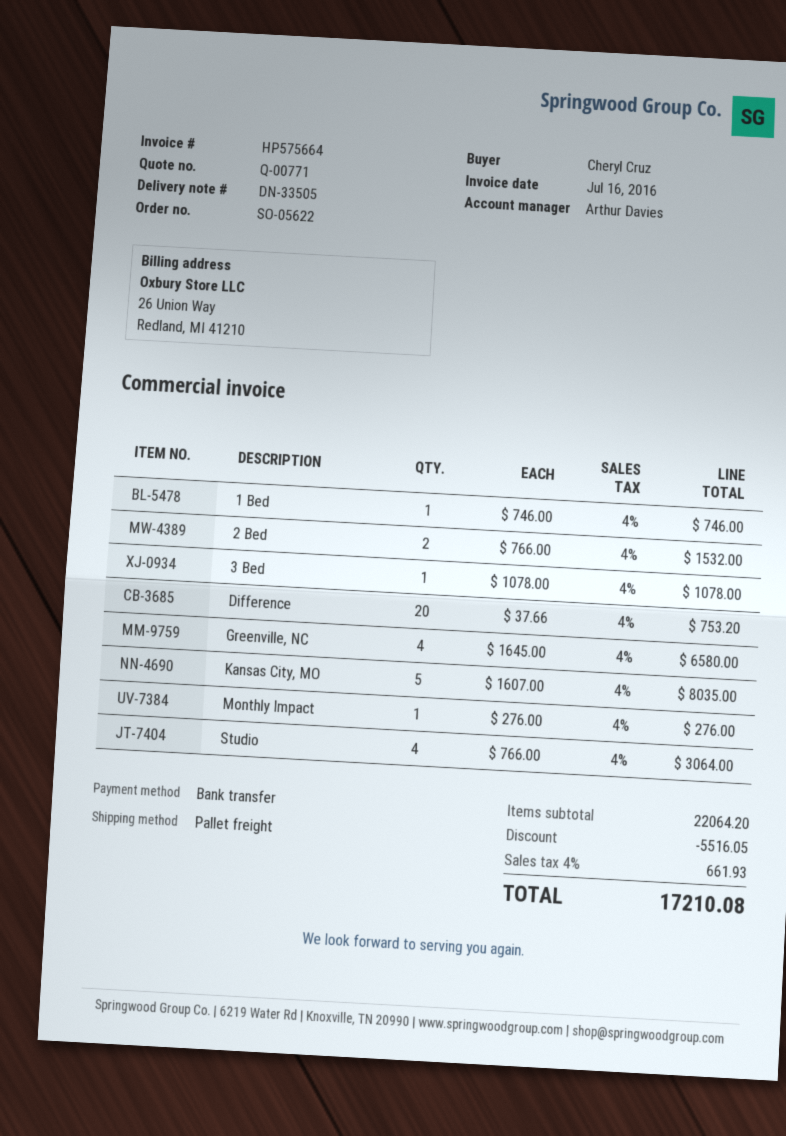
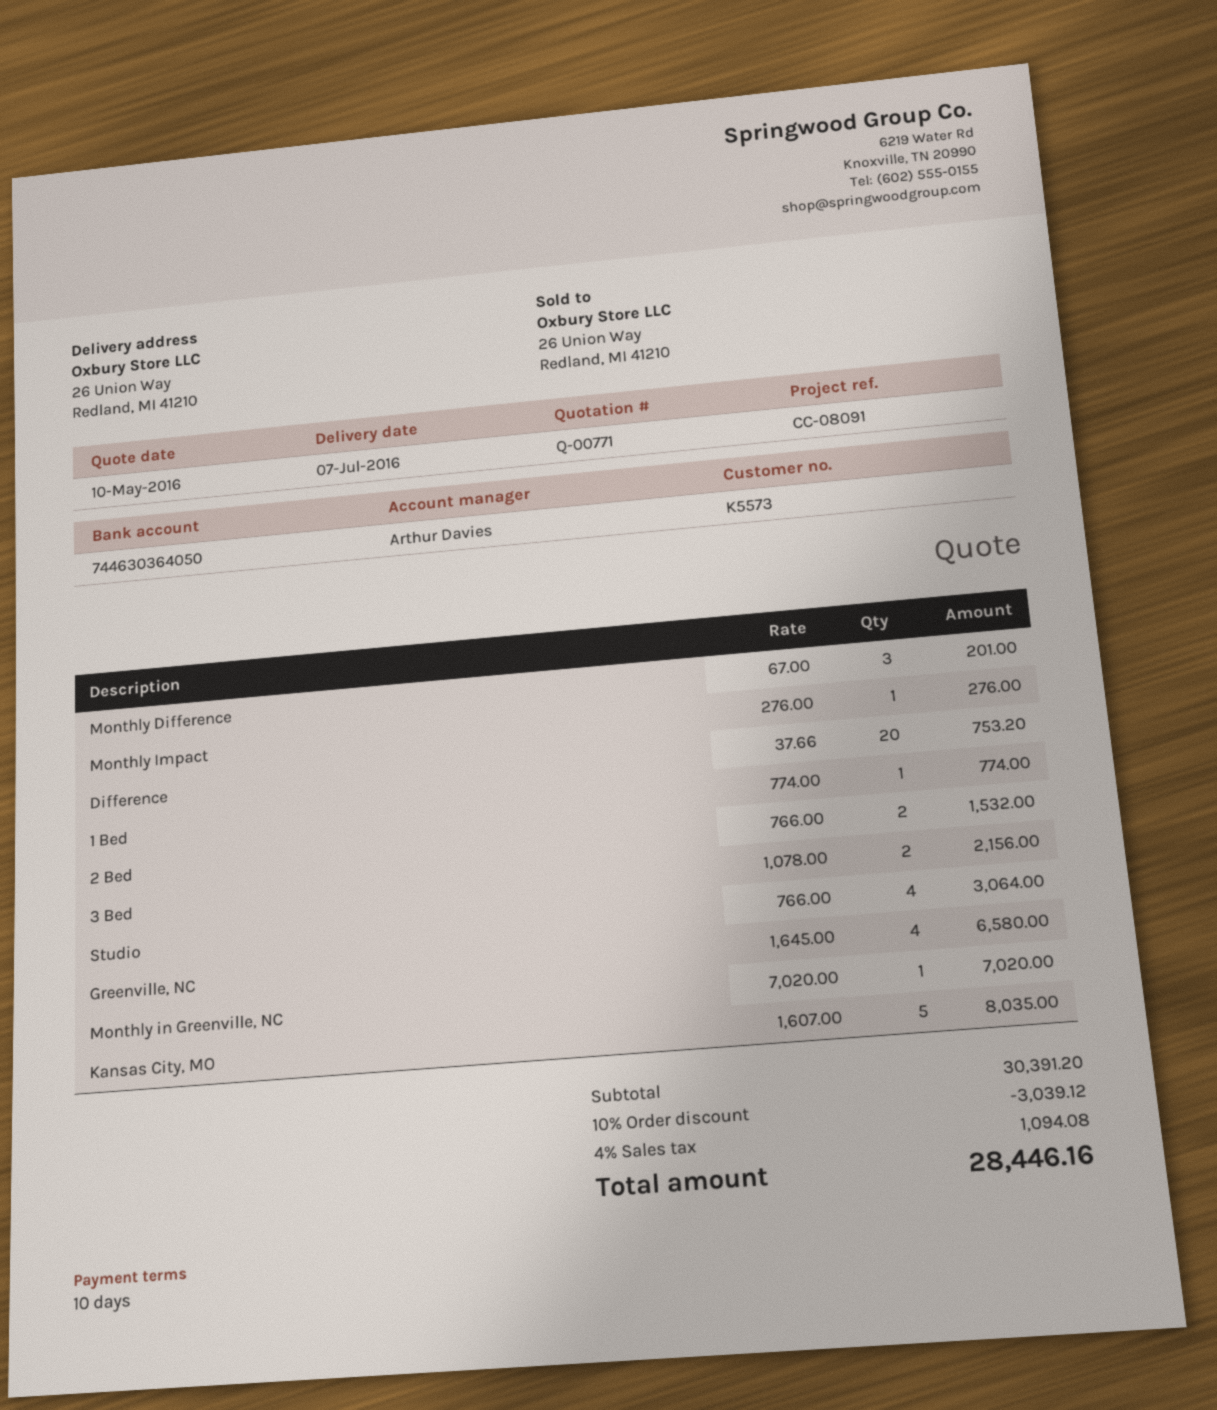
1 Bed: 1 x 746.00 = 746.00 -> 1 x 774.00 = 774.00
3 Bed: 1 x 1078.00 = 1078.00 -> 2 x 1078.00 = 2156.00
Monthly Difference: none -> 3 x 67.00 = 201.00
Monthly in Greenville, NC: none -> 1 x 7020.00 = 7020.00
subtotal: 22064.20 -> 30391.20
discount: 5516.05 -> 3039.12
tax: 4% = 661.93 -> 4% = 1094.08
total: 17210.08 -> 28446.16

